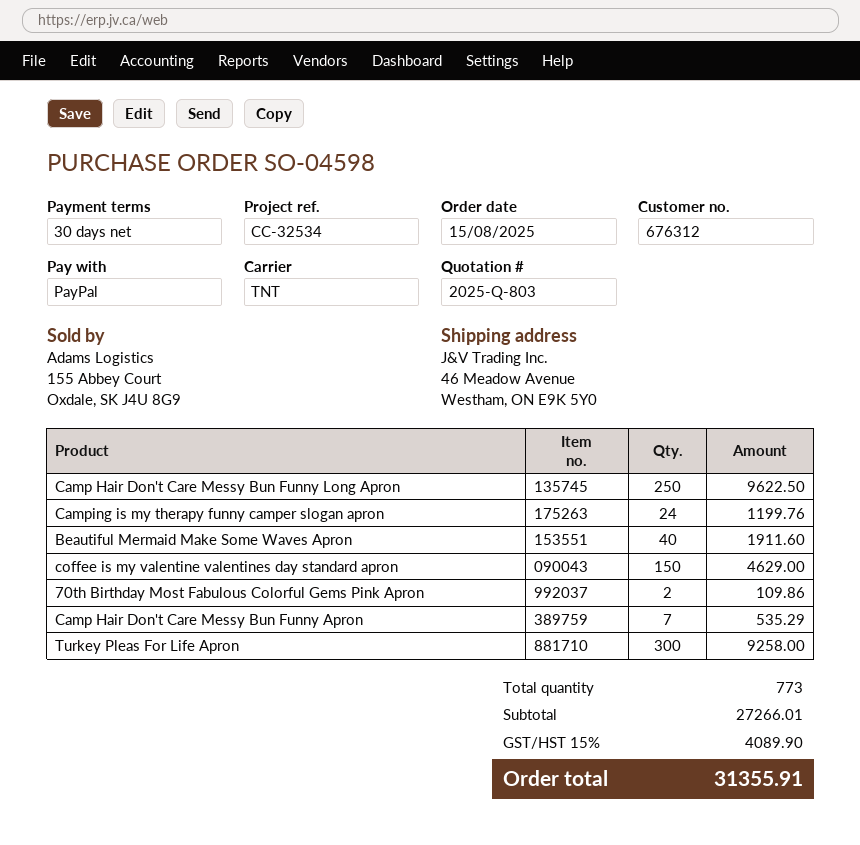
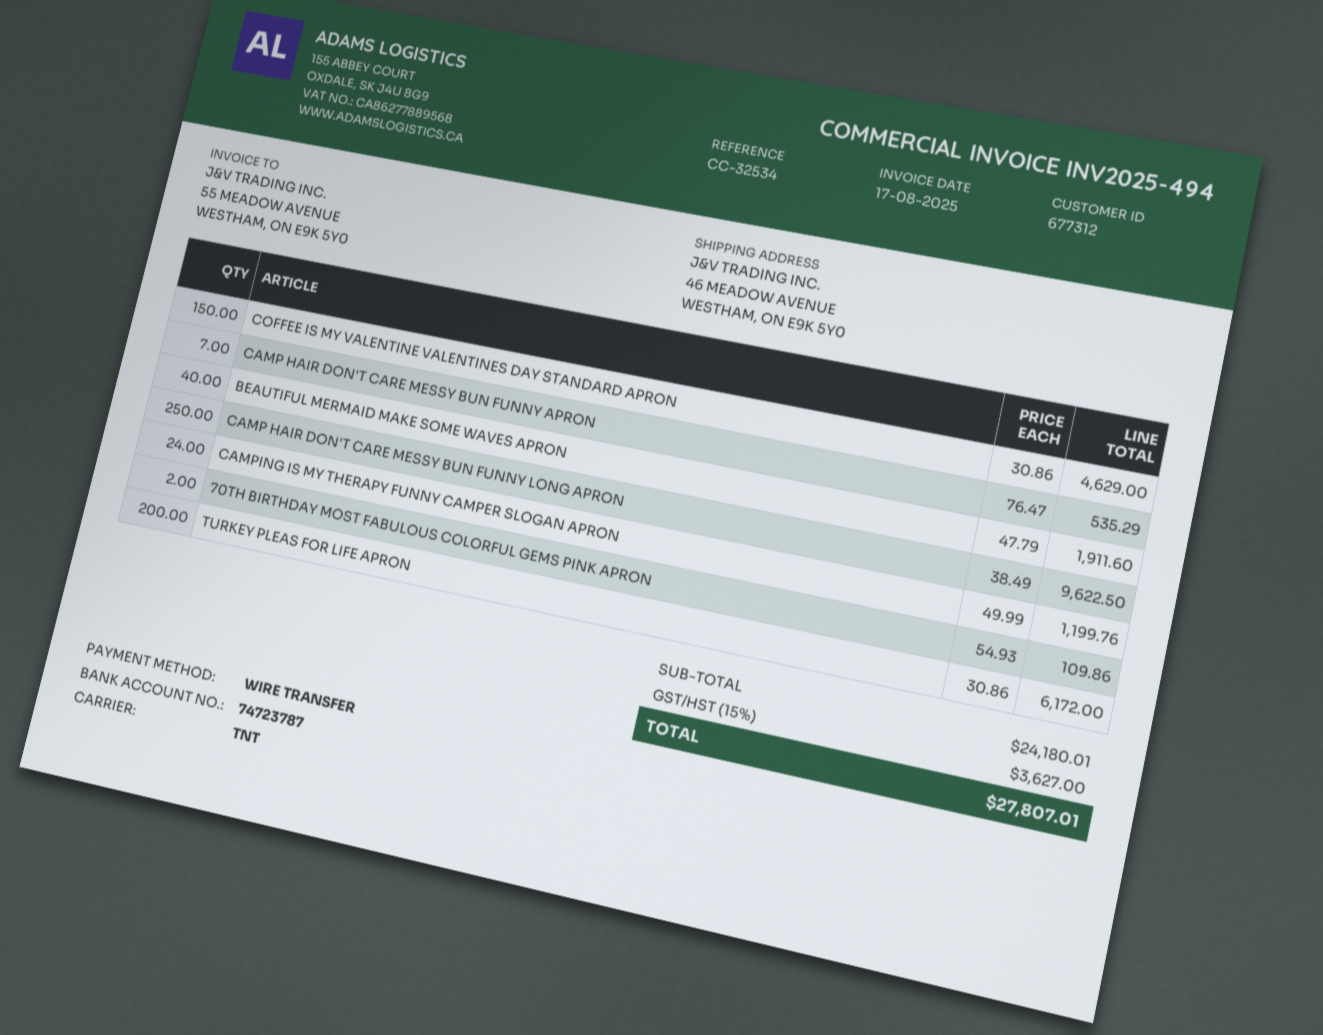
customer number: 676312 -> 677312
payment method: PayPal -> bank transfer
Turkey Pleas For Life Apron: 300 for 9258.00 -> 200 for 6172.00
subtotal: 27266.01 -> 24180.01
tax: 15% = 4089.90 -> 15% = 3627.00
total: 31355.91 -> 27807.01

